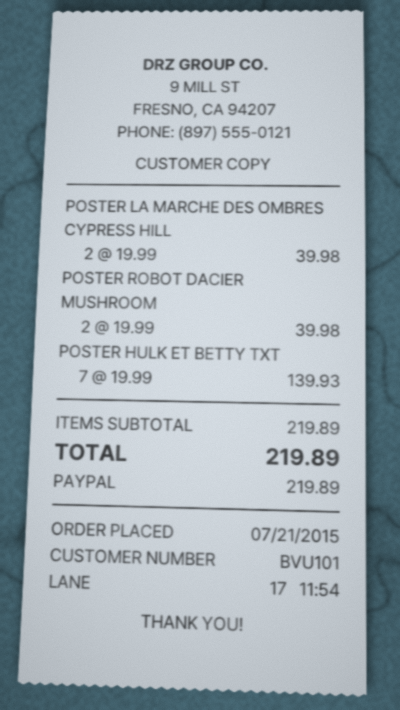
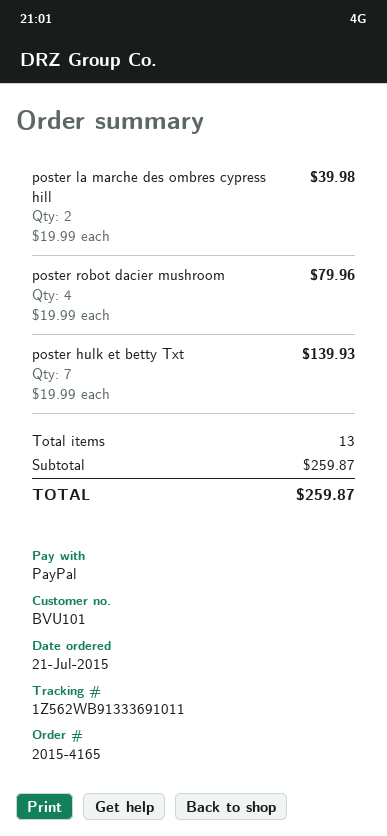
POSTER ROBOT DACIER MUSHROOM: 2 x 19.99 = 39.98 -> 4 x 19.99 = 79.96
subtotal: 219.89 -> 259.87
total: 219.89 -> 259.87

